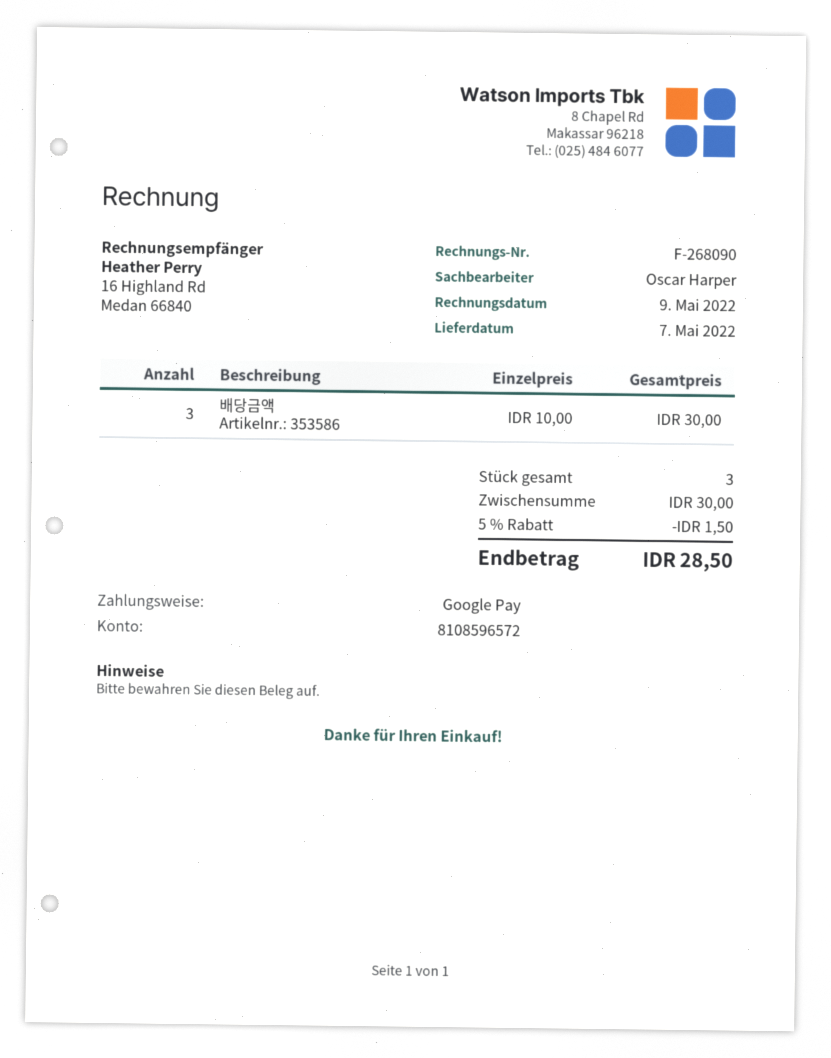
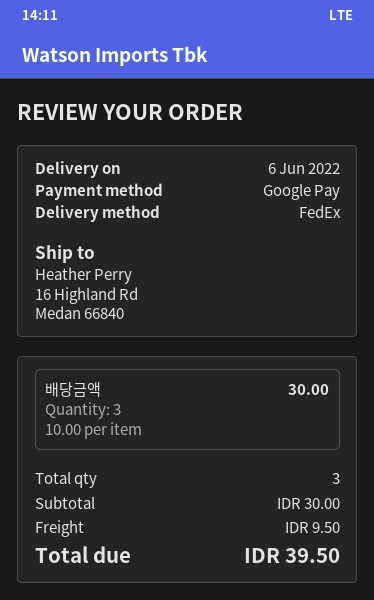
delivery date: 2022-05-07 -> 2022-06-06
discount: 5% = 1.50 -> none
shipping: none -> 9.50
total: 28.50 -> 39.50

